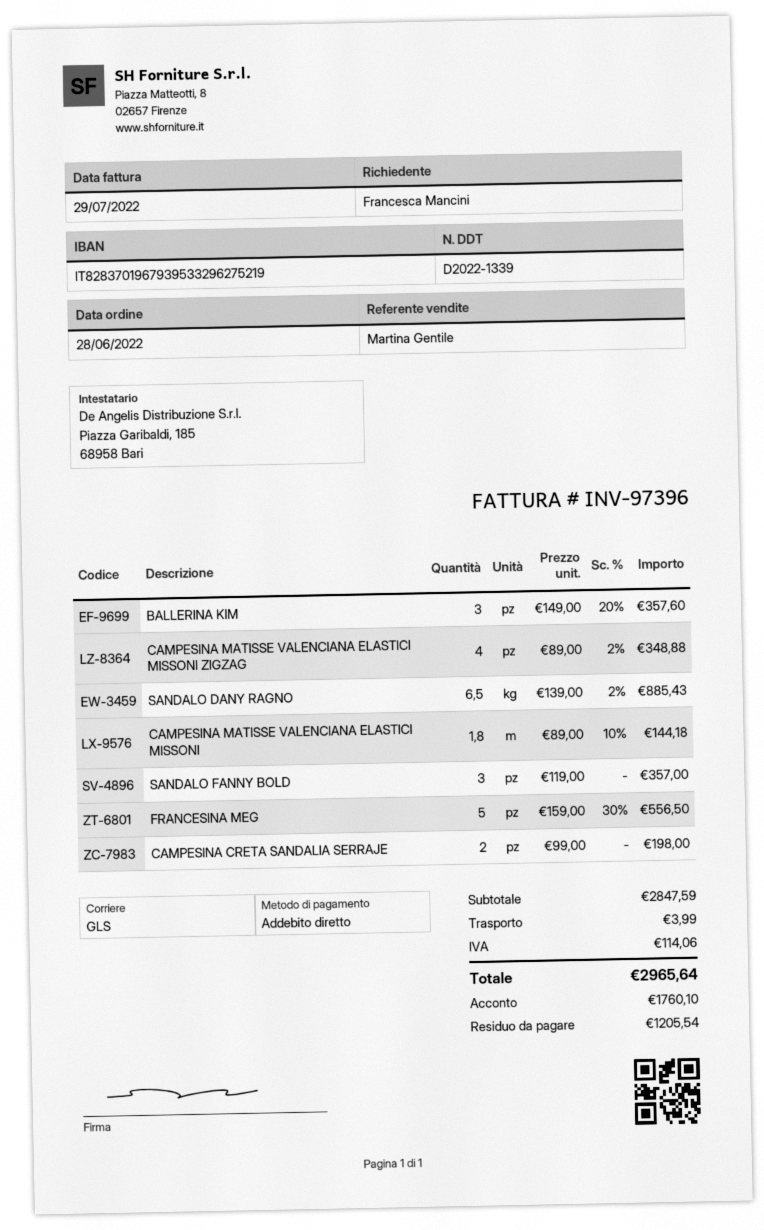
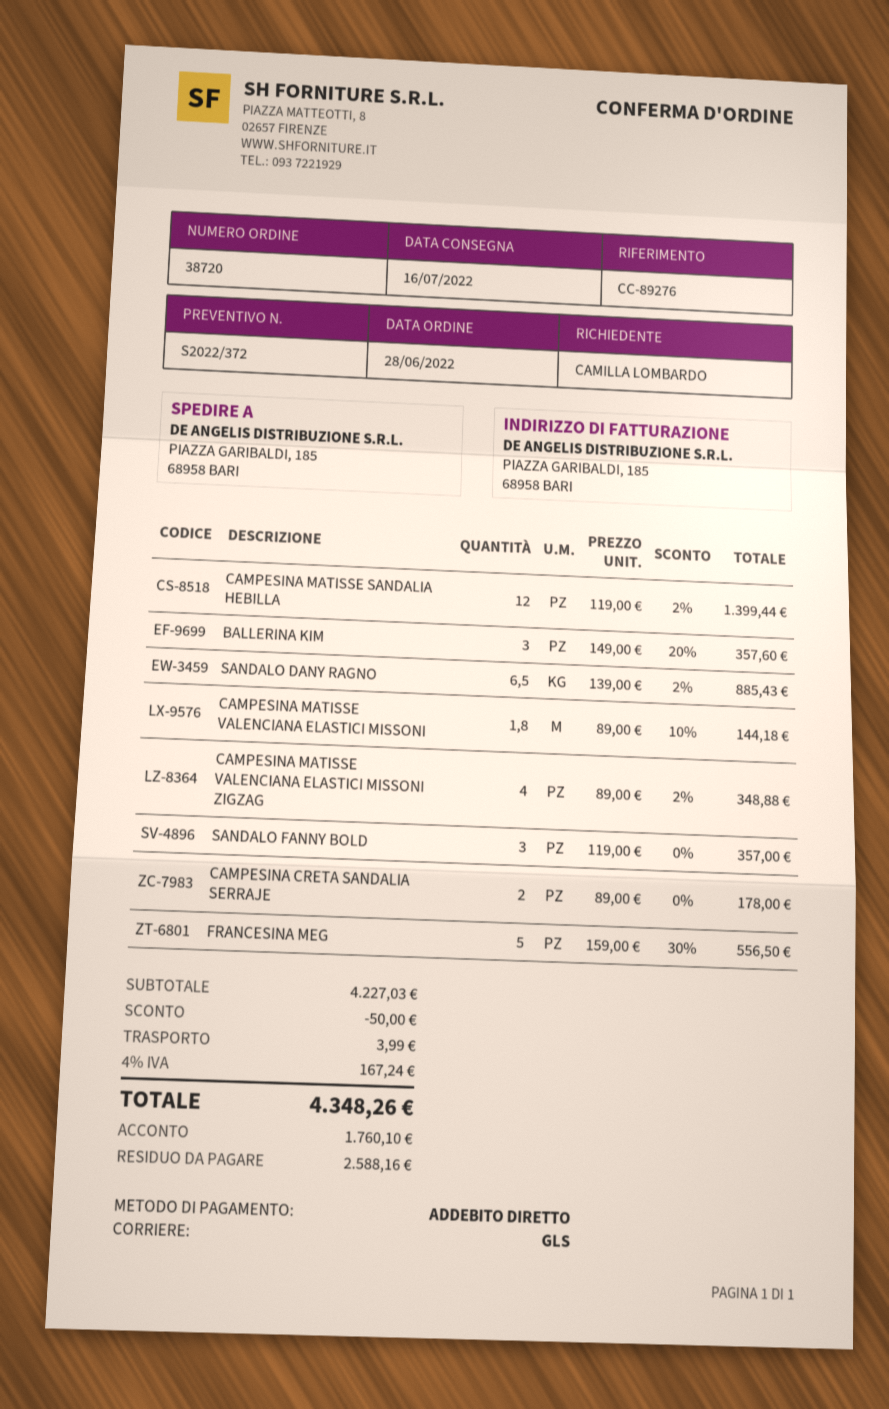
ordered by: Francesca Mancini -> CAMILLA LOMBARDO
CAMPESINA CRETA SANDALIA SERRAJE: 2 x 99.00 = 198.00 -> 2 x 89.00 = 178.00
CAMPESINA MATISSE SANDALIA HEBILLA: none -> 12 x 119.00 - 2% = 1399.44
subtotal: 2847.59 -> 4227.03
discount: none -> 50.00
tax: 114.06 -> 167.24
total: 2965.64 -> 4348.26
balance: 1205.54 -> 2588.16

